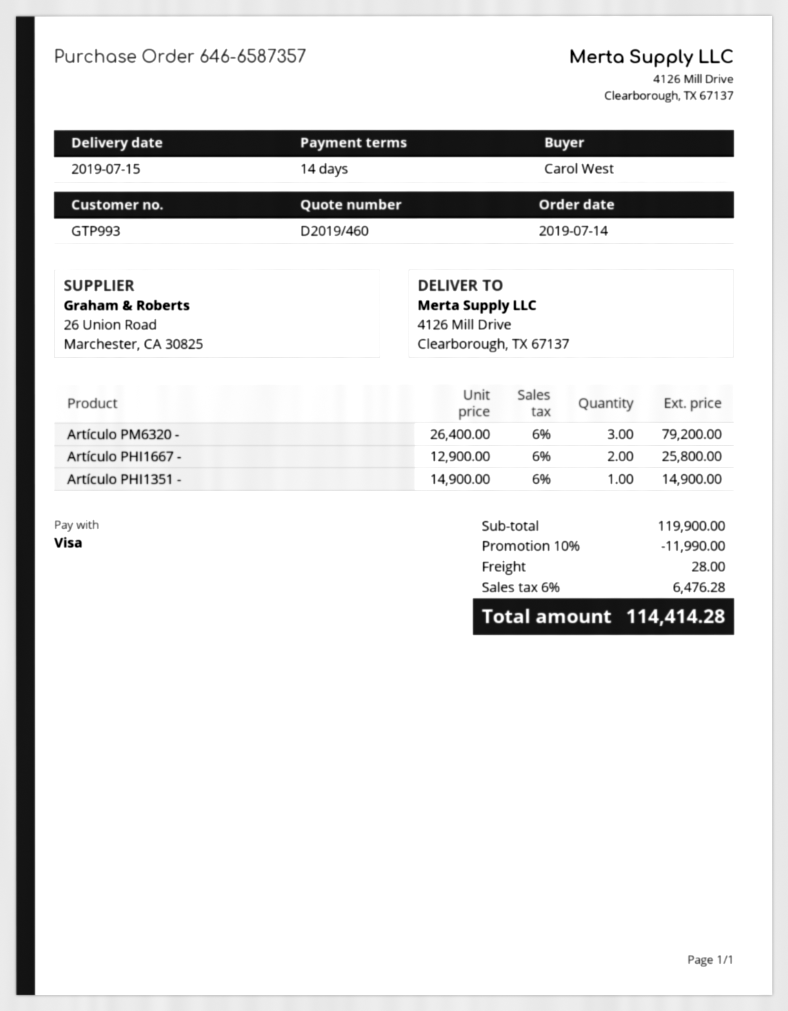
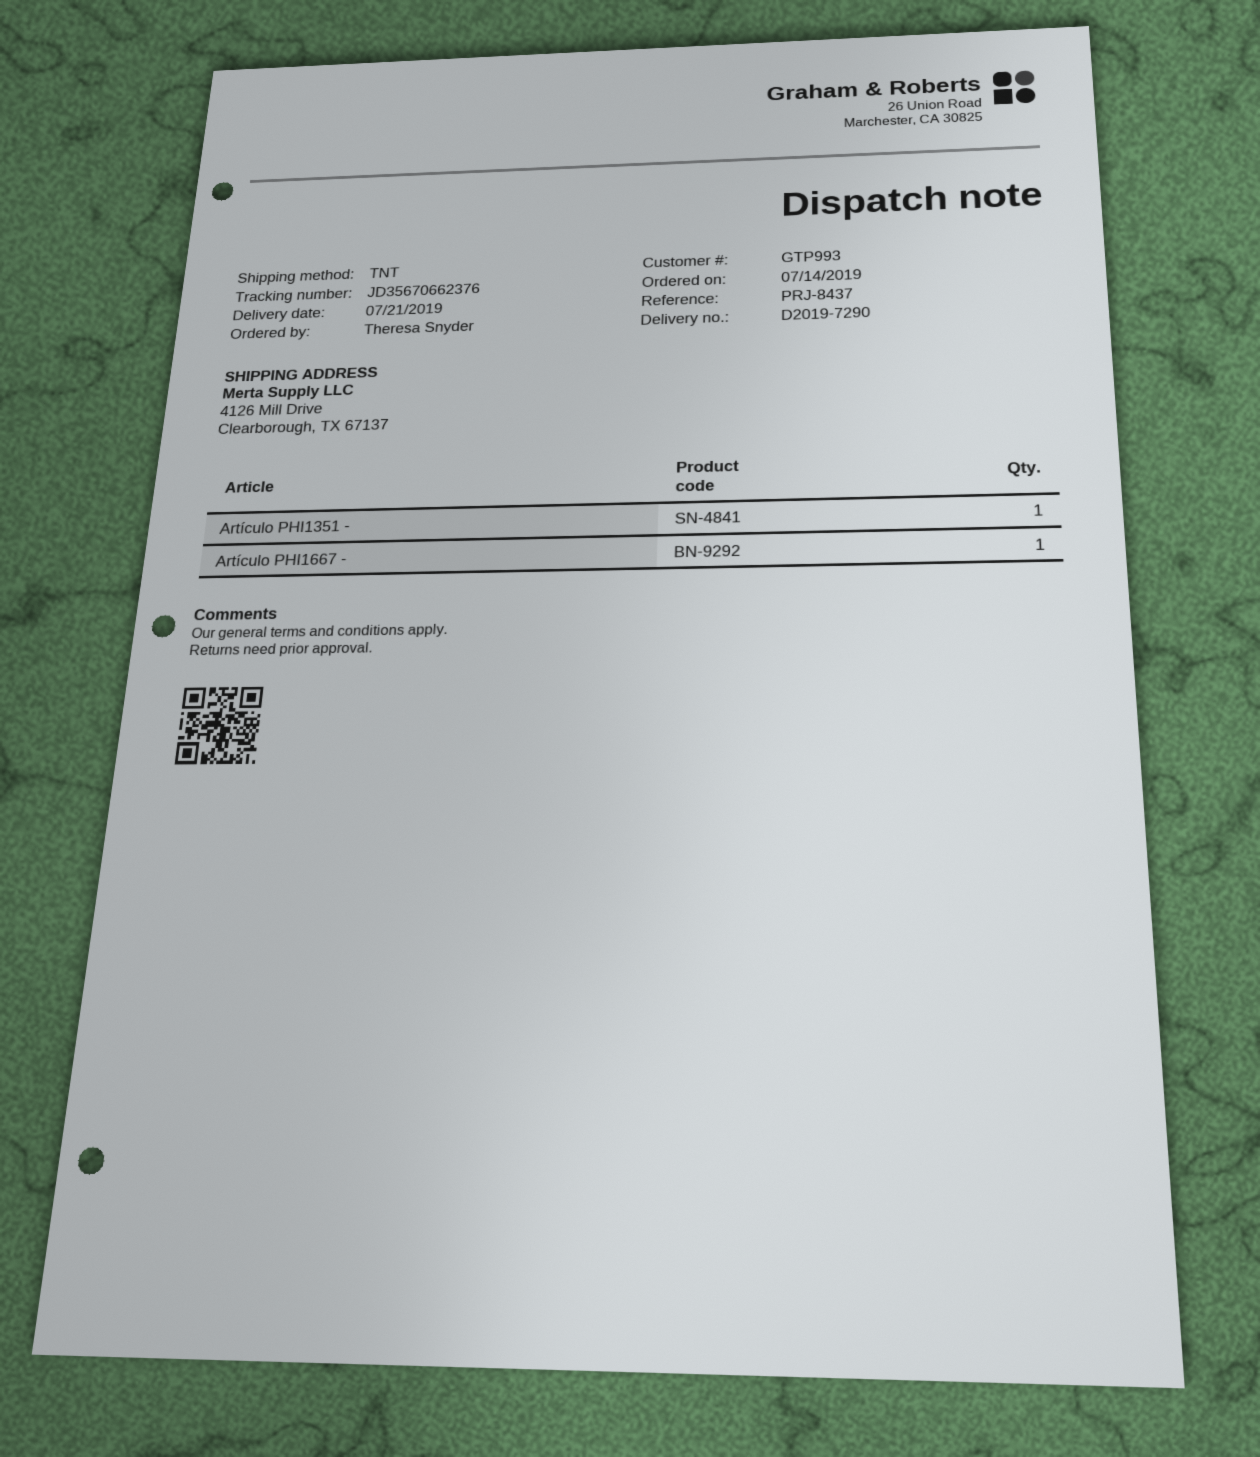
delivery date: 2019-07-15 -> 2019-07-21
ordered by: Carol West -> Theresa Snyder
Artículo PM6320 -: 3 -> none
Artículo PHI1667 -: 2 -> 1

